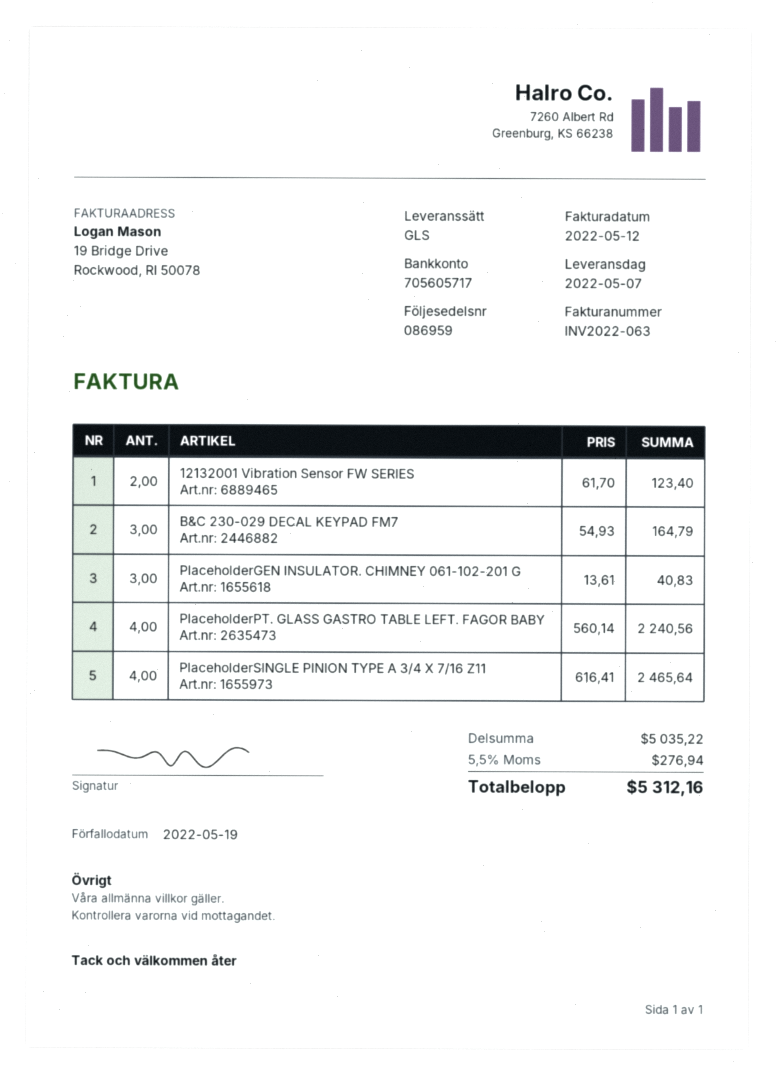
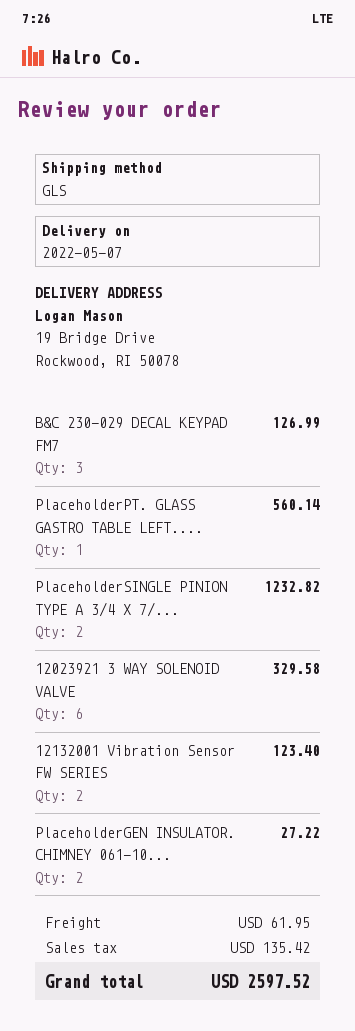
B&C 230-029 DECAL KEYPAD FM7: 3 for 164.79 -> 3 for 126.99
PlaceholderGEN INSULATOR. CHIMNEY 061-102-201 G: 3 for 40.83 -> 2 for 27.22
PlaceholderPT. GLASS GASTRO TABLE LEFT. FAGOR BABY: 4 for 2240.56 -> 1 for 560.14
PlaceholderSINGLE PINION TYPE A 3/4 X 7/16 Z11: 4 for 2465.64 -> 2 for 1232.82
12023921 3 WAY SOLENOID VALVE: none -> 6 for 329.58
shipping: none -> 61.95
tax: 276.94 -> 135.42
total: 5312.16 -> 2597.52

